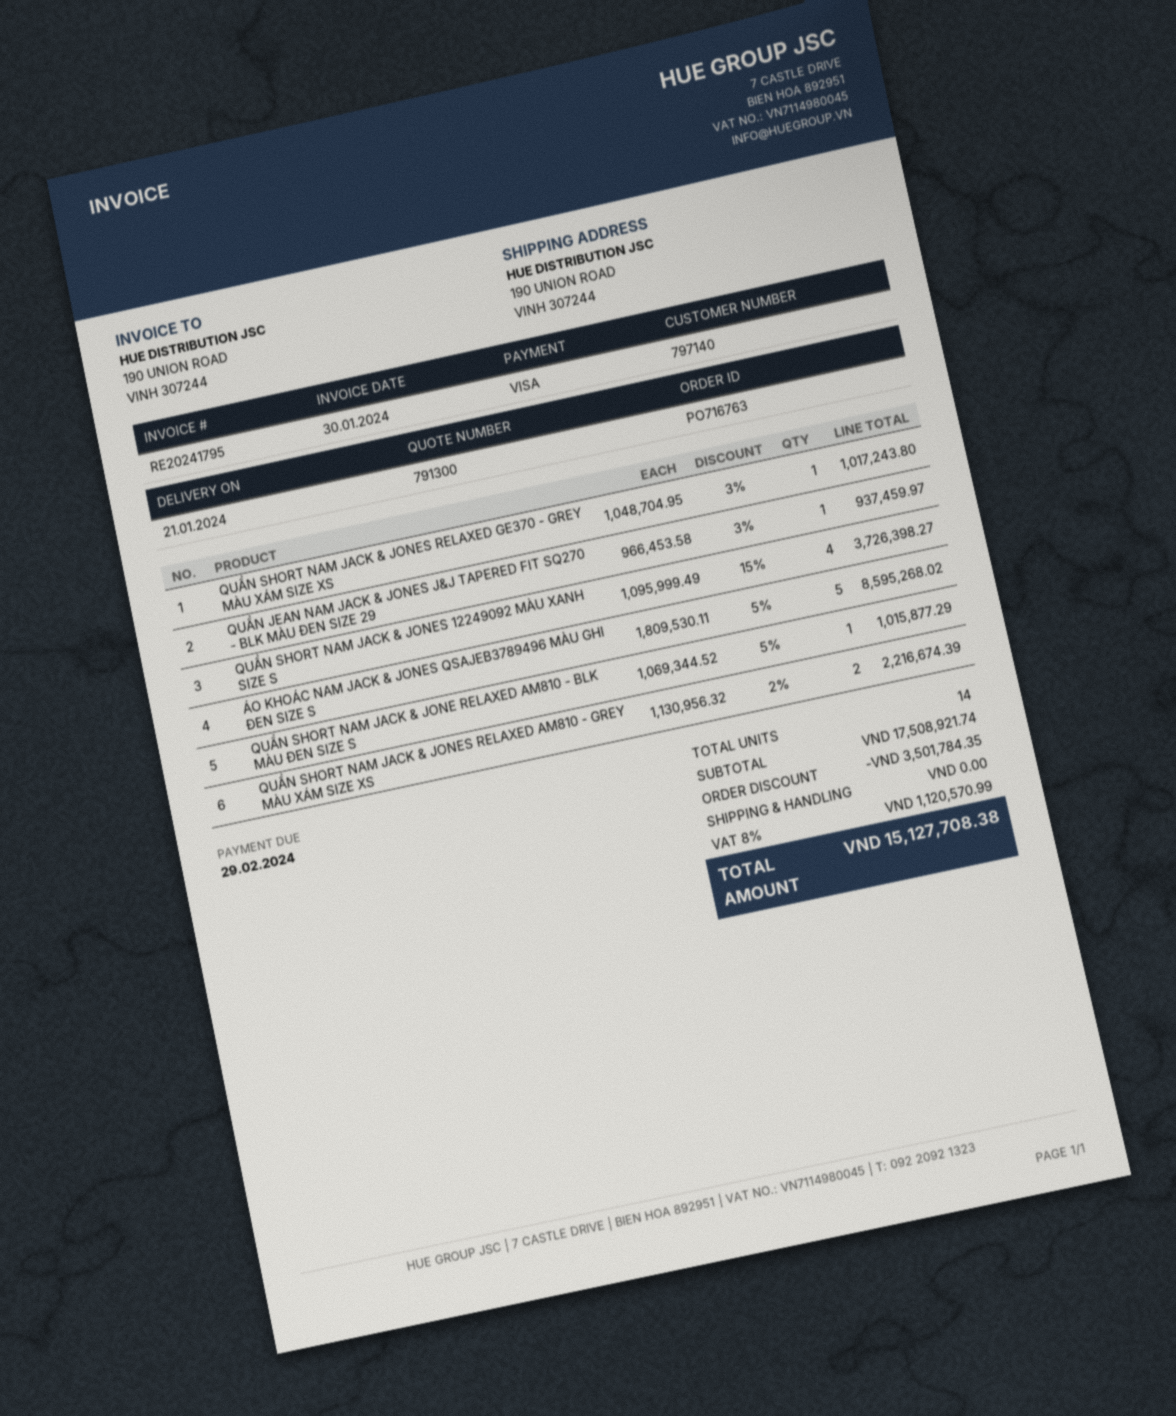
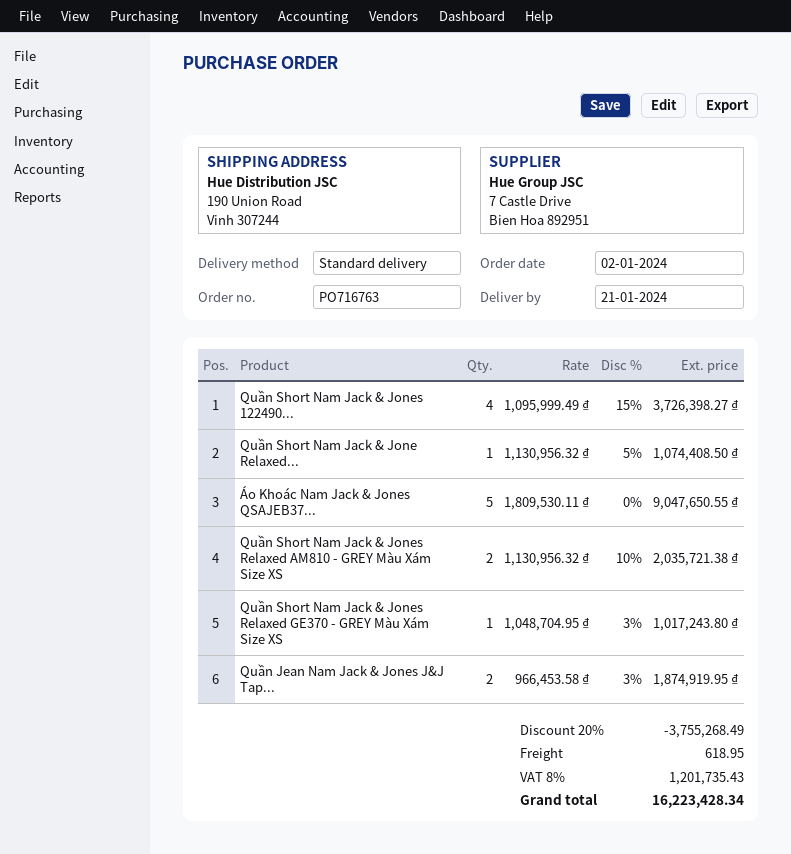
QUẦN JEAN NAM JACK & JONES J&J TAPERED FIT SQ270 - BLK MÀU ĐEN SIZE 29: 1 x 966453.58 - 3% = 937459.97 -> 2 x 966453.58 - 3% = 1874919.95
ÁO KHOÁC NAM JACK & JONES QSAJEB3789496 MÀU GHI ĐEN SIZE S: 5 x 1809530.11 - 5% = 8595268.02 -> 5 x 1809530.11 = 9047650.55
QUẦN SHORT NAM JACK & JONE RELAXED AM810 - BLK MÀU ĐEN SIZE S: 1 x 1069344.52 - 5% = 1015877.29 -> 1 x 1130956.32 - 5% = 1074408.50
QUẦN SHORT NAM JACK & JONES RELAXED AM810 - GREY MÀU XÁM SIZE XS: 2 x 1130956.32 - 2% = 2216674.39 -> 2 x 1130956.32 - 10% = 2035721.38
discount: 3501784.35 -> 3755268.49
shipping: 0.00 -> 618.95
tax: 8% = 1120570.99 -> 8% = 1201735.43
total: 15127708.38 -> 16223428.34

